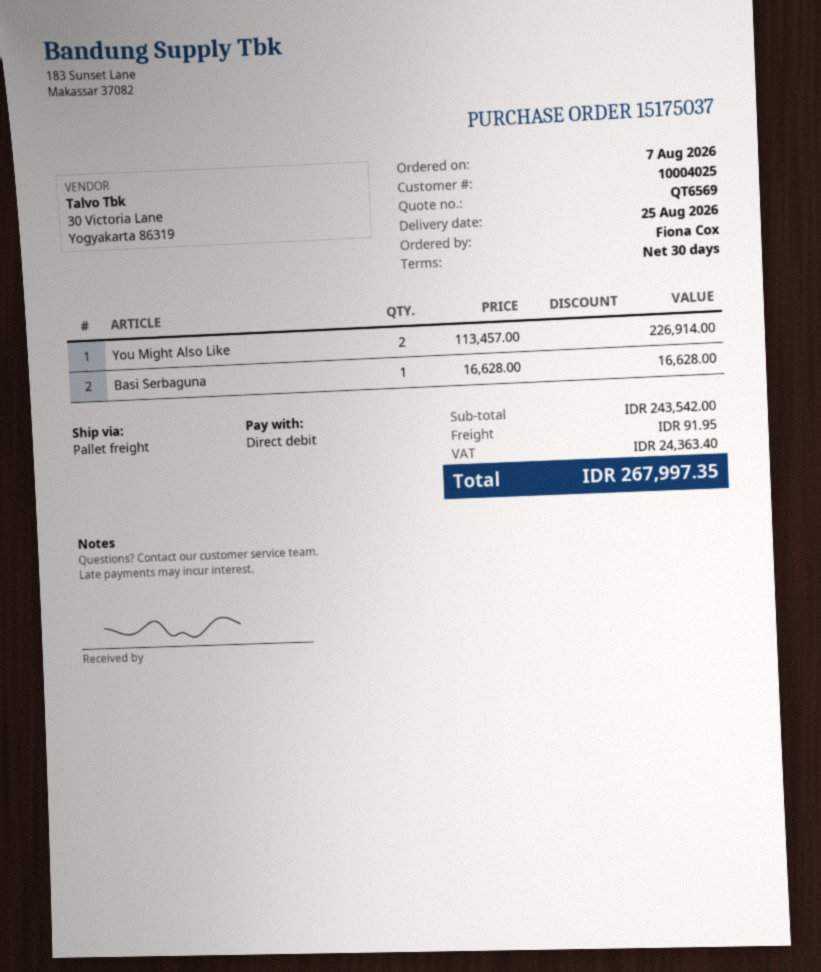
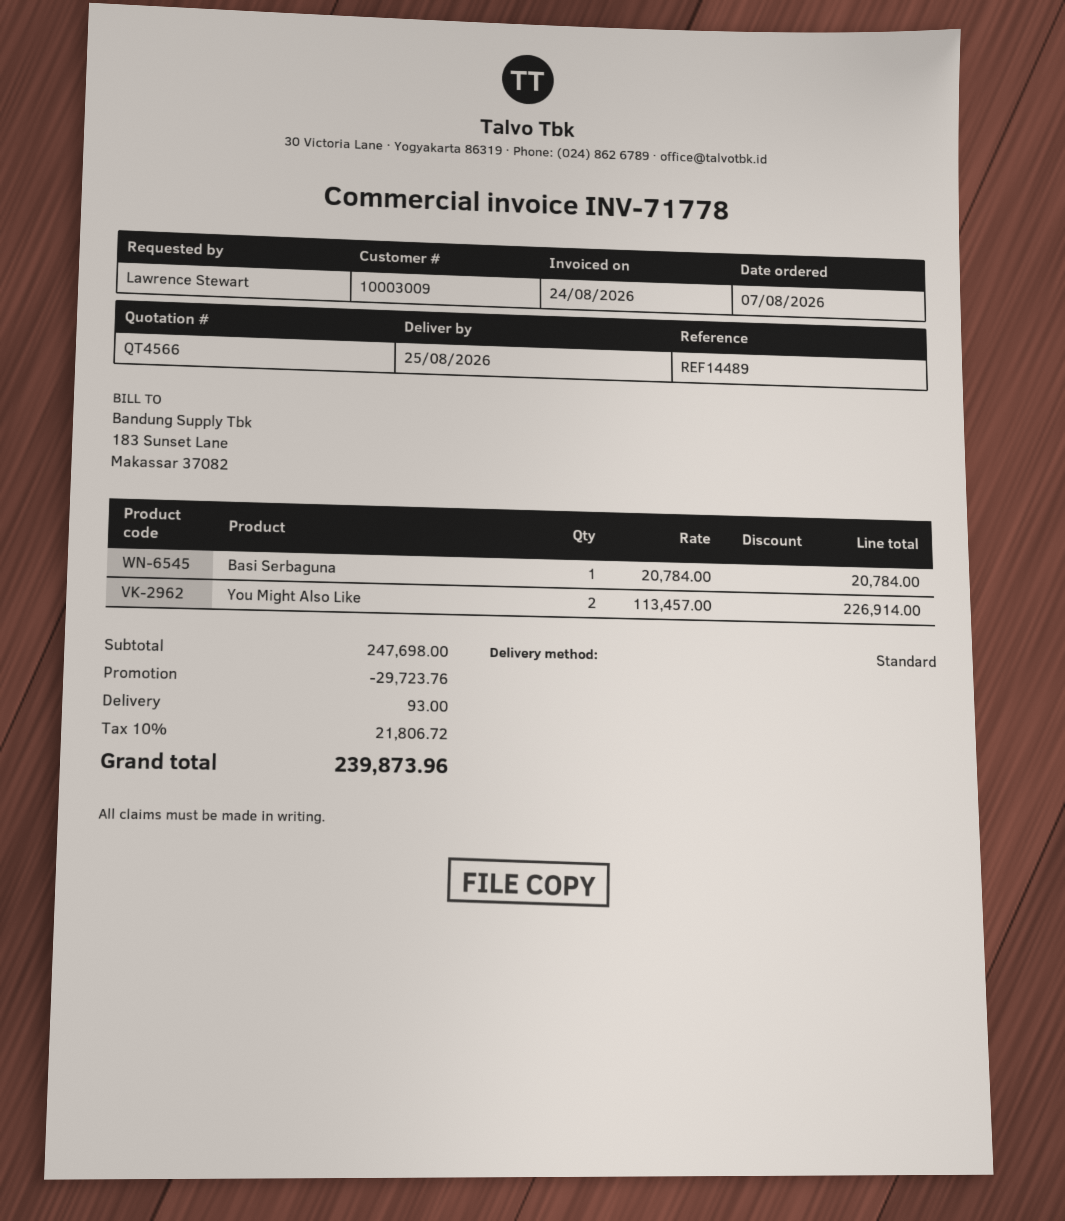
quote number: QT6569 -> QT4566
customer number: 10004025 -> 10003009
ordered by: Fiona Cox -> Lawrence Stewart
shipping method: pallet freight -> standard
Basi Serbaguna: 1 x 16628.00 = 16628.00 -> 1 x 20784.00 = 20784.00
subtotal: 243542.00 -> 247698.00
discount: none -> 29723.76
shipping: 91.95 -> 93.00
tax: 24363.40 -> 21806.72
total: 267997.35 -> 239873.96

